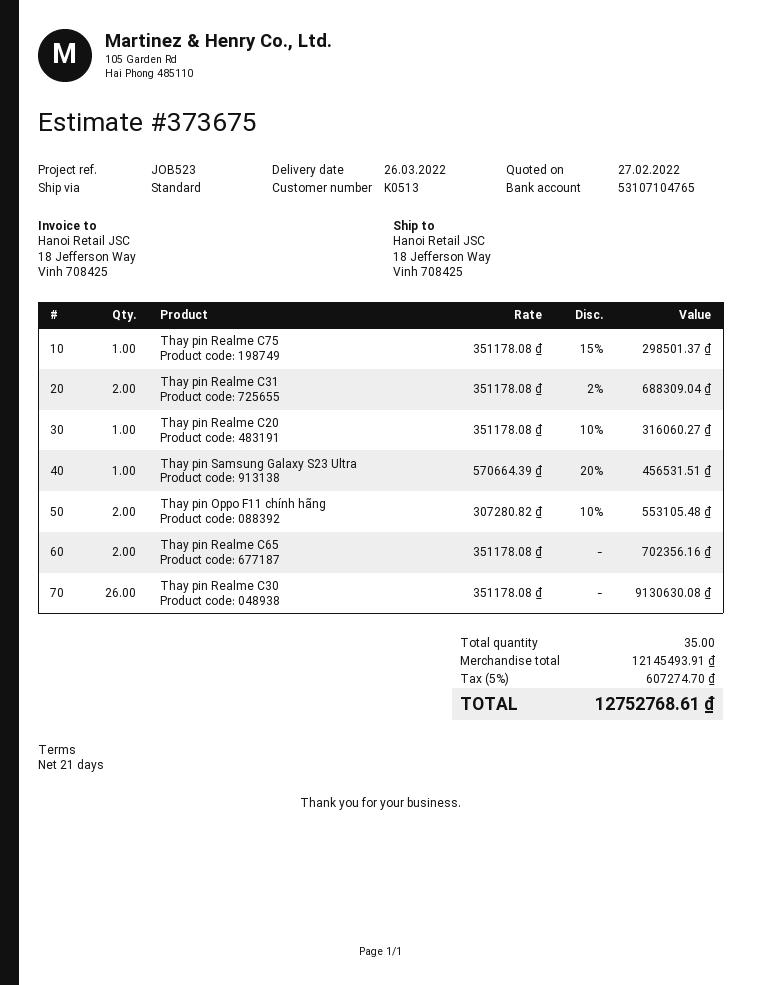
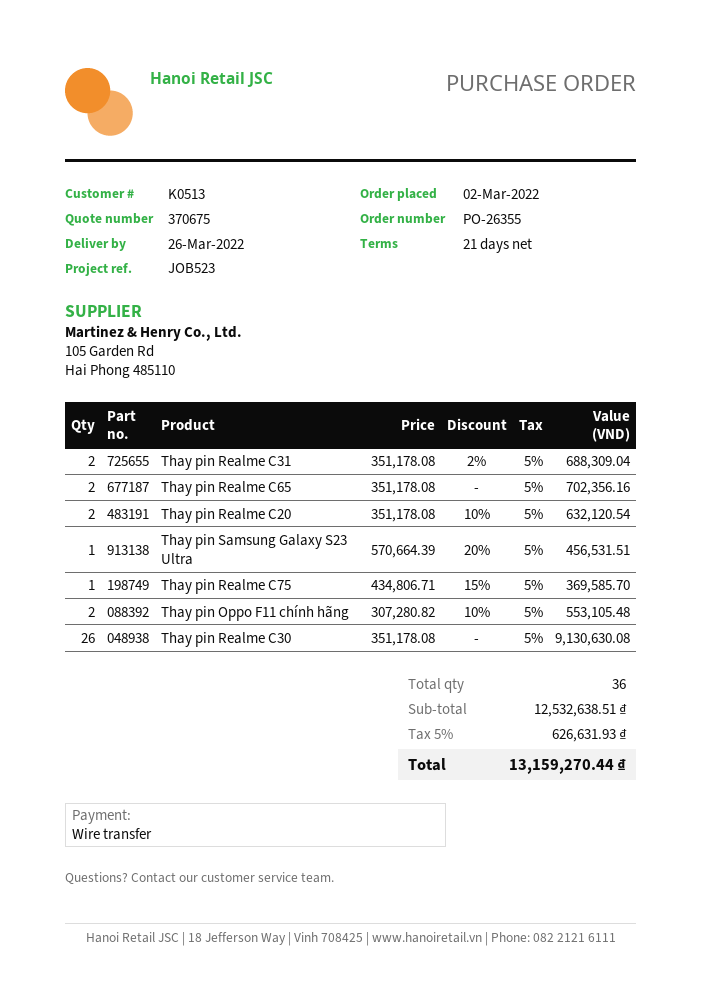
quote number: 373675 -> 370675
Thay pin Realme C75: 1 x 351178.08 - 15% = 298501.37 -> 1 x 434806.71 - 15% = 369585.70
Thay pin Realme C20: 1 x 351178.08 - 10% = 316060.27 -> 2 x 351178.08 - 10% = 632120.54
total quantity: 35 -> 36
subtotal: 12145493.91 -> 12532638.51
tax: 5% = 607274.70 -> 5% = 626631.93
total: 12752768.61 -> 13159270.44

